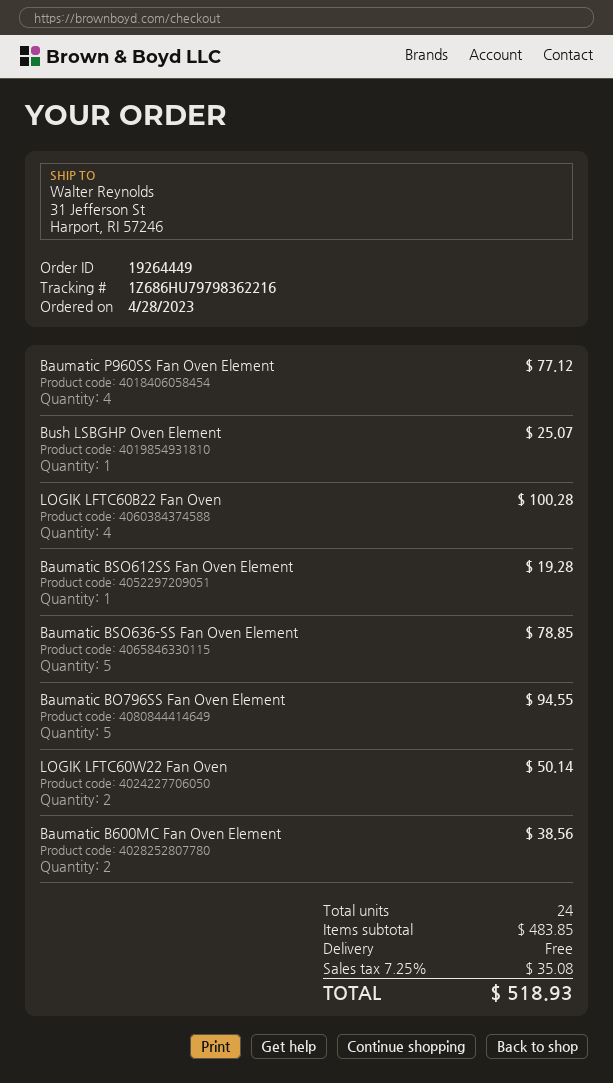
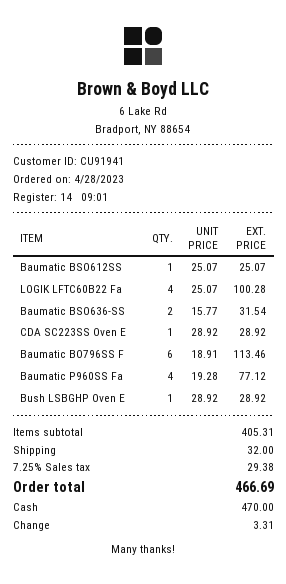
Bush LSBGHP Oven Element: 1 for 25.07 -> 1 for 28.92
Baumatic BSO612SS Fan Oven Element: 1 for 19.28 -> 1 for 25.07
Baumatic BSO636-SS Fan Oven Element: 5 for 78.85 -> 2 for 31.54
Baumatic BO796SS Fan Oven Element: 5 for 94.55 -> 6 for 113.46
LOGIK LFTC60W22 Fan Oven: 2 for 50.14 -> none
Baumatic B600MC Fan Oven Element: 2 for 38.56 -> none
CDA SC223SS Oven E: none -> 1 for 28.92
subtotal: 483.85 -> 405.31
shipping: 0.00 -> 32.00
tax: 7.25% = 35.08 -> 7.25% = 29.38
total: 518.93 -> 466.69

